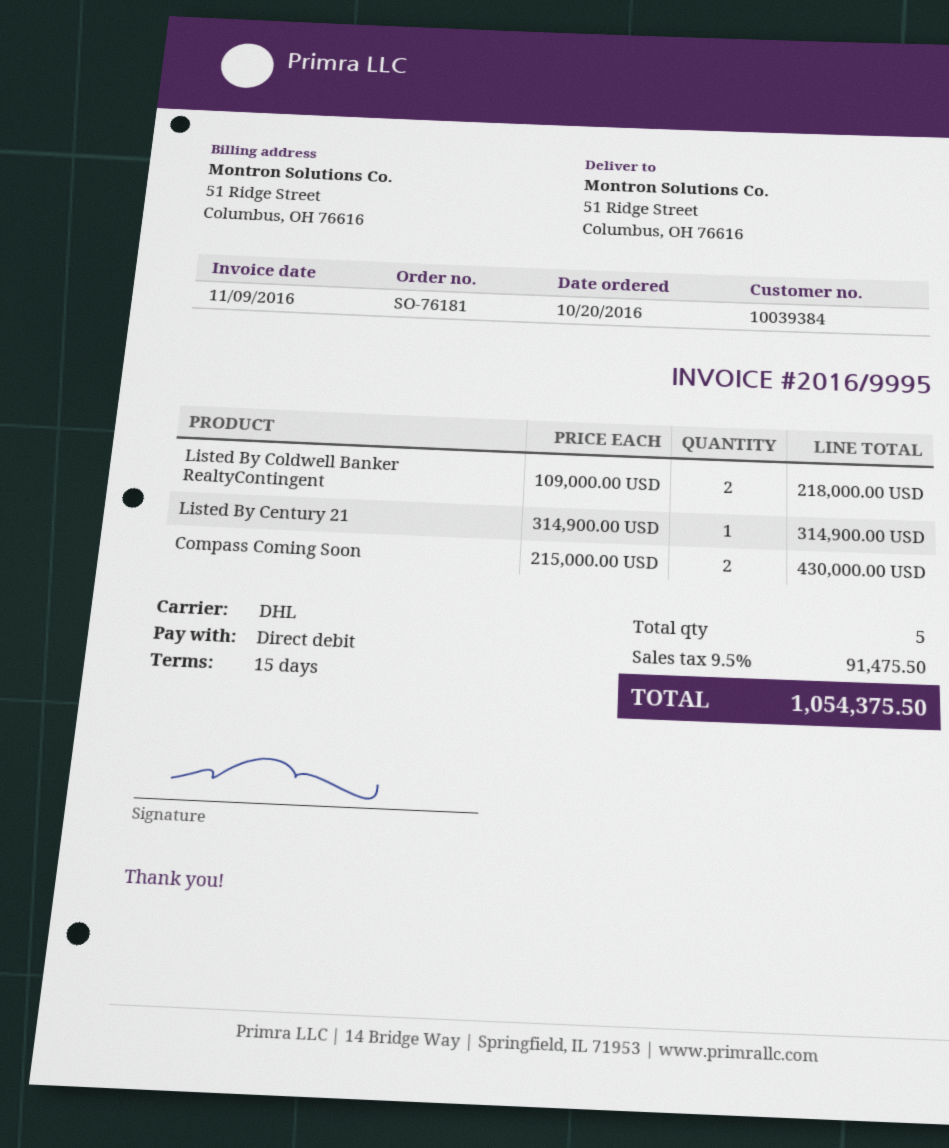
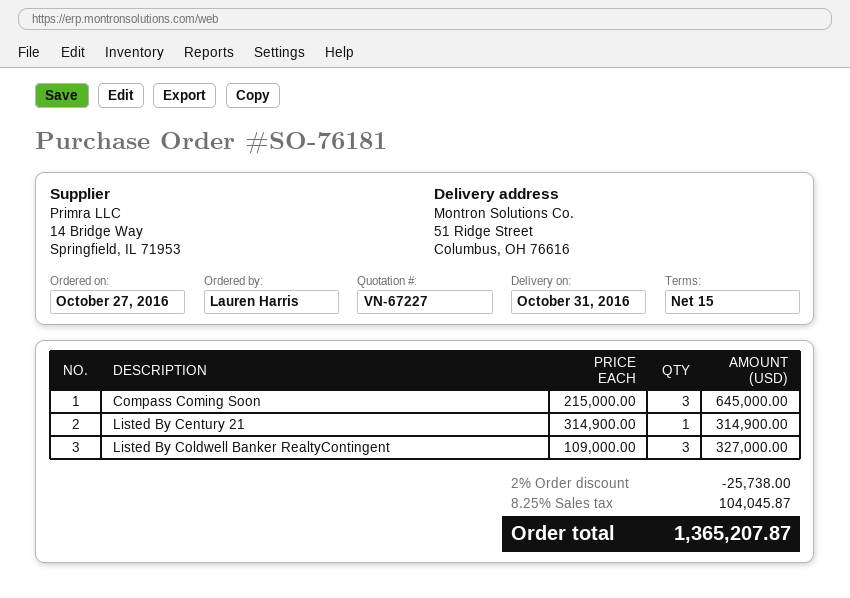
order date: 2016-10-20 -> 2016-10-27
Listed By Coldwell Banker RealtyContingent: 2 x 109000.00 = 218000.00 -> 3 x 109000.00 = 327000.00
Compass Coming Soon: 2 x 215000.00 = 430000.00 -> 3 x 215000.00 = 645000.00
discount: none -> 2% = 25738.00
tax: 9.5% = 91475.50 -> 8.25% = 104045.87
total: 1054375.50 -> 1365207.87

